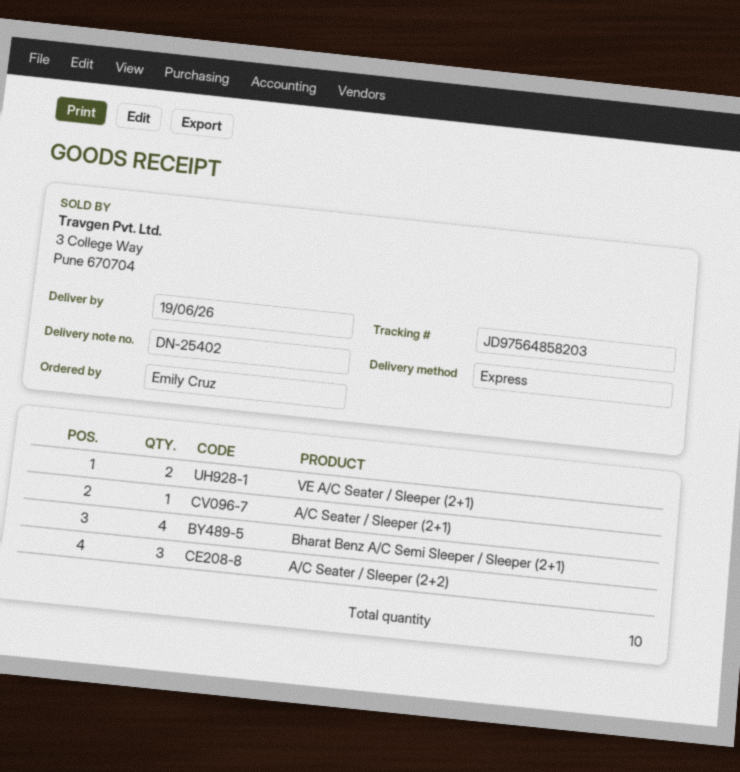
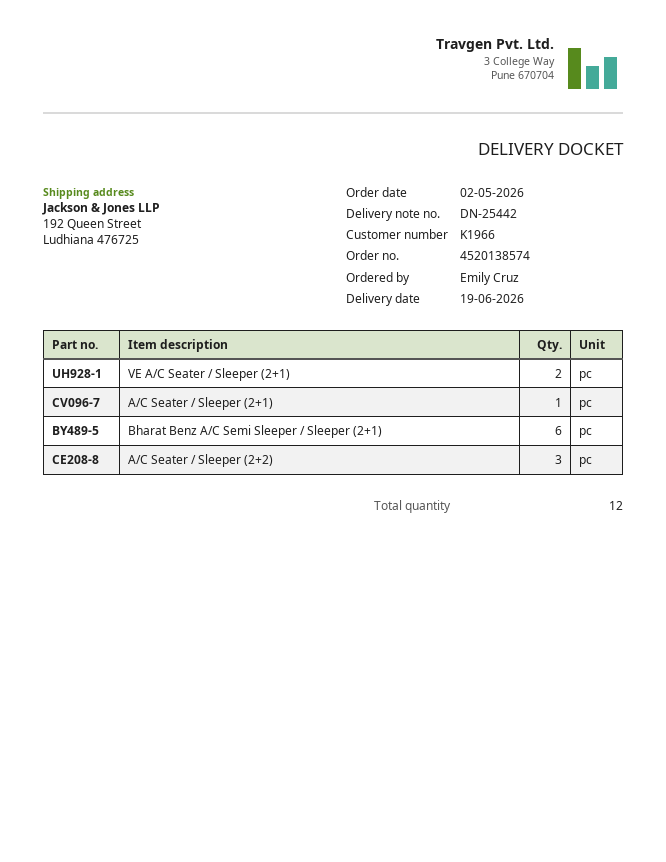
delivery note number: DN-25402 -> DN-25442
Bharat Benz A/C Semi Sleeper / Sleeper (2+1): 4 -> 6
total quantity: 10 -> 12

